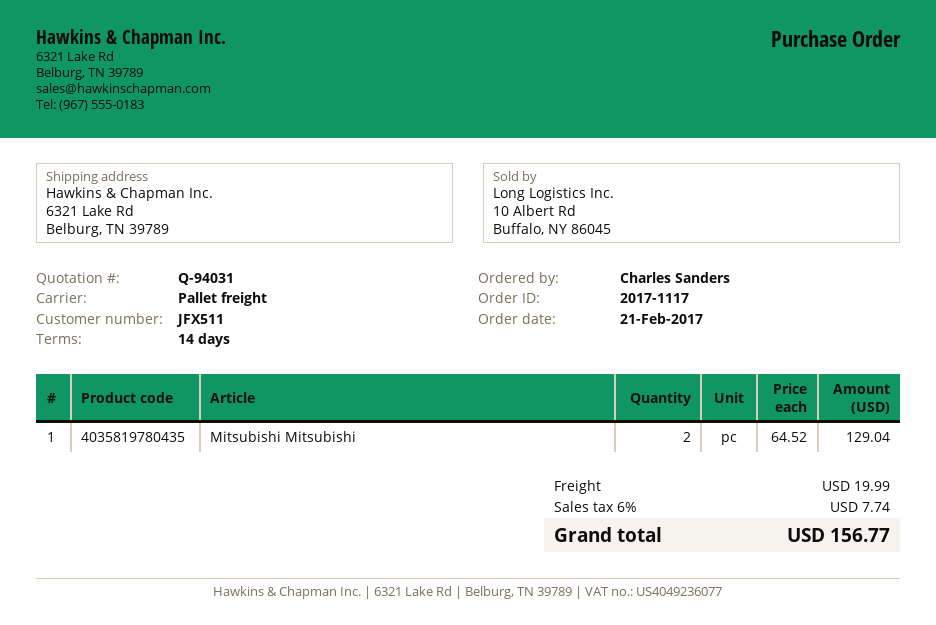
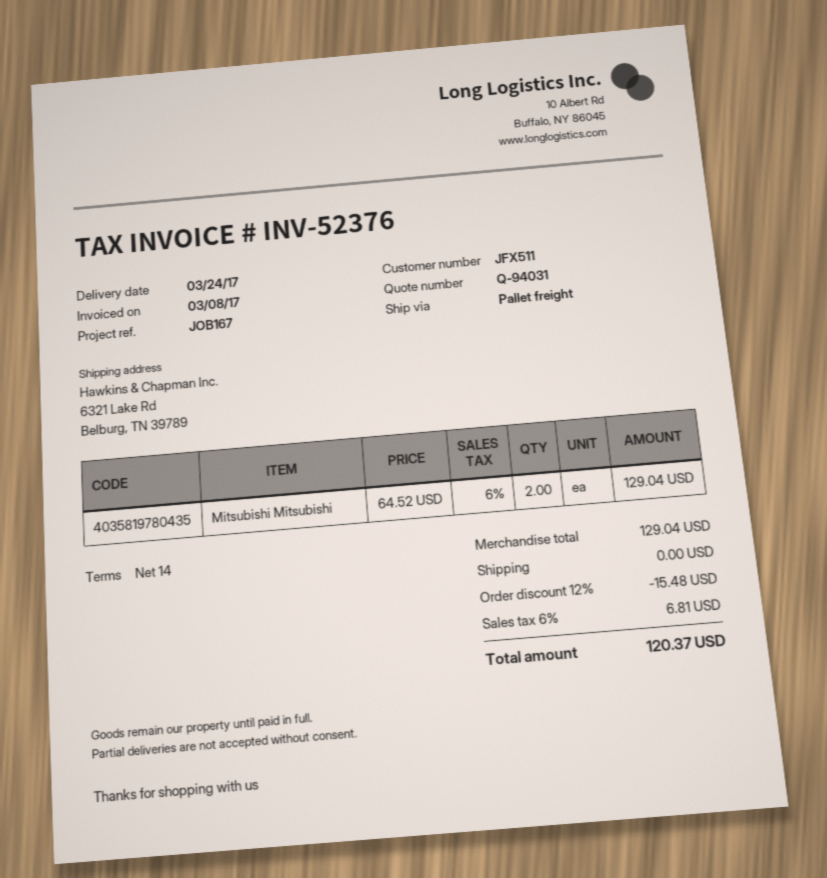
discount: none -> 12% = 15.48
shipping: 19.99 -> 0.00
tax: 6% = 7.74 -> 6% = 6.81
total: 156.77 -> 120.37

